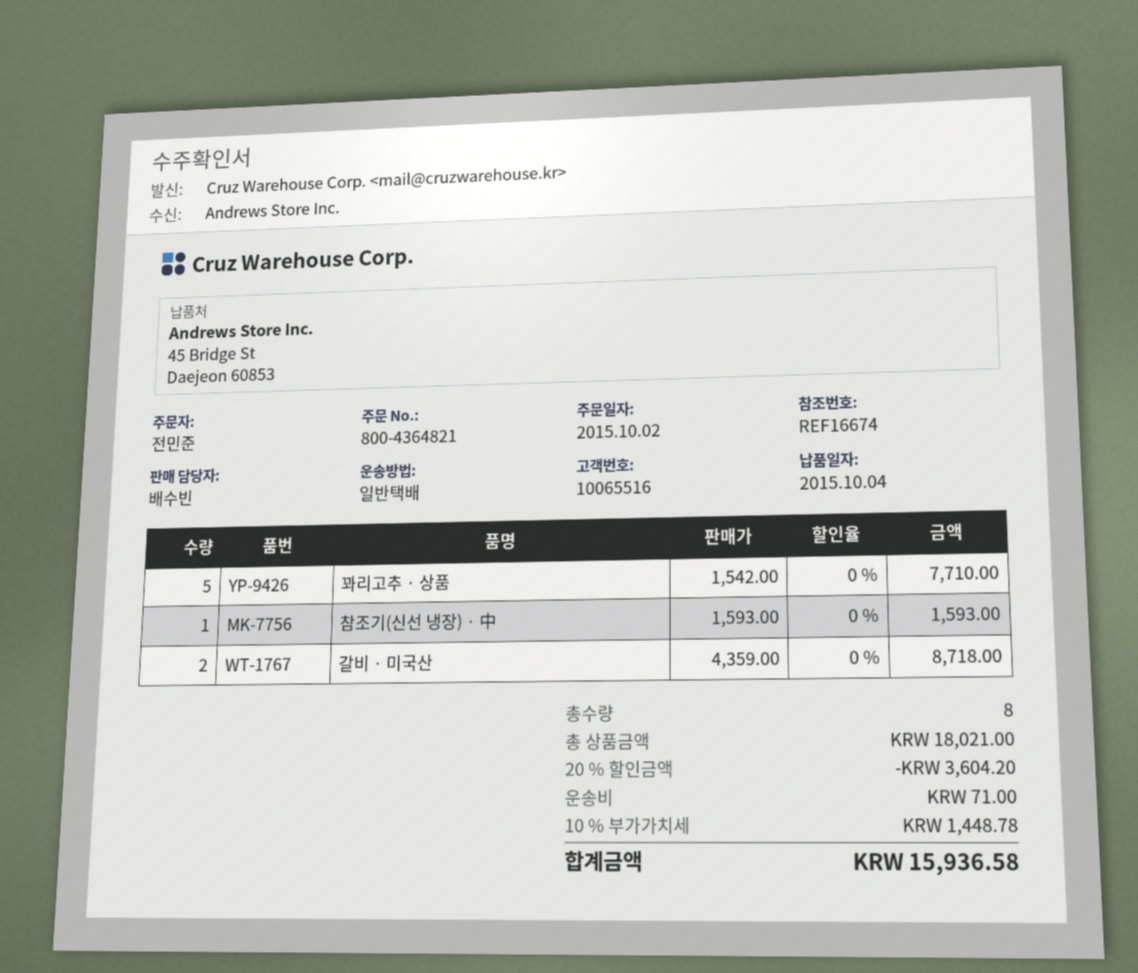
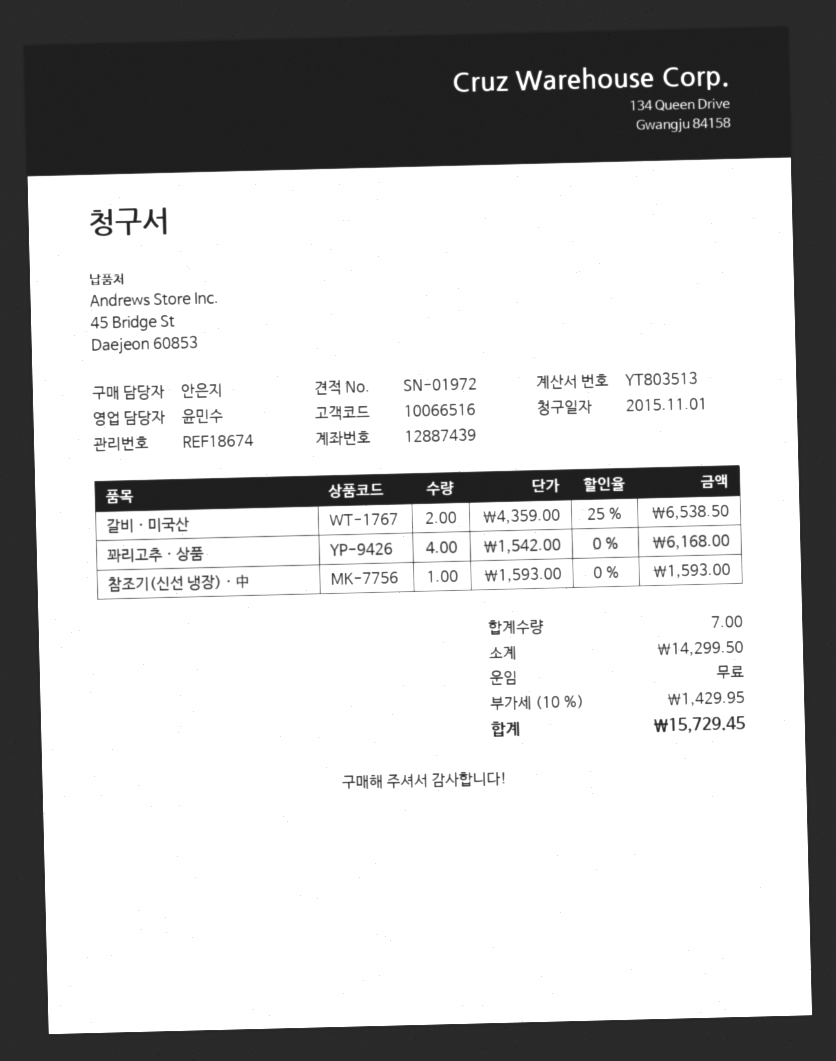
customer number: 10065516 -> 10066516
reference: REF16674 -> REF18674
ordered by: 전민준 -> 안은지
sales rep: 배수빈 -> 윤민수
꽈리고추 · 상품: 5 x 1542.00 = 7710.00 -> 4 x 1542.00 = 6168.00
갈비 · 미국산: 2 x 4359.00 = 8718.00 -> 2 x 4359.00 - 25% = 6538.50
total quantity: 8 -> 7
subtotal: 18021.00 -> 14299.50
discount: 20% = 3604.20 -> none
shipping: 71.00 -> 0.00
tax: 10% = 1448.78 -> 10% = 1429.95
total: 15936.58 -> 15729.45

